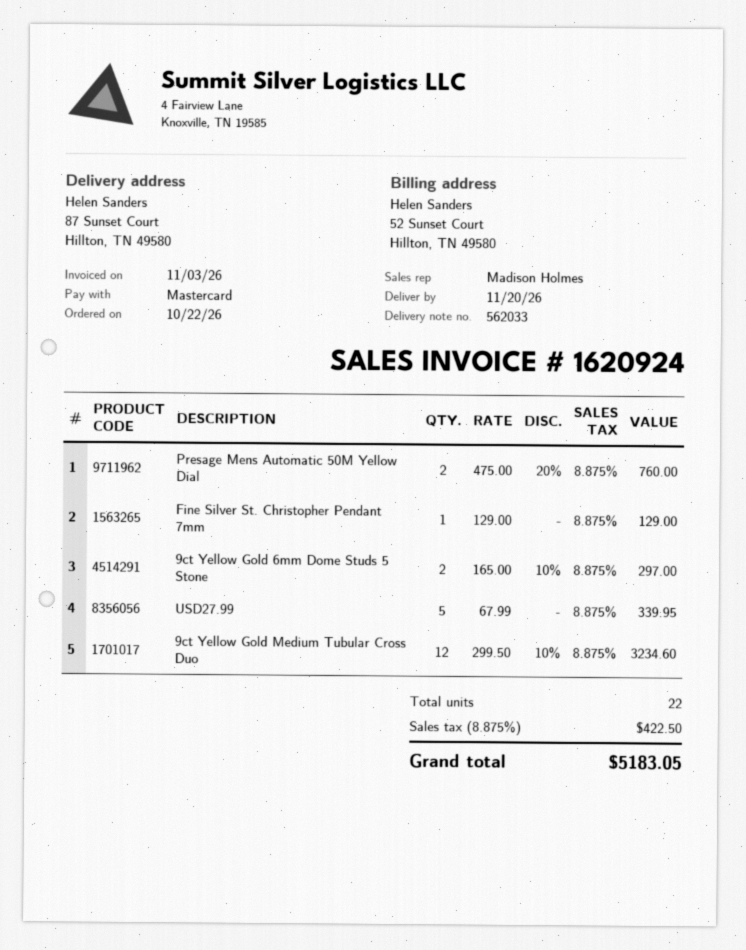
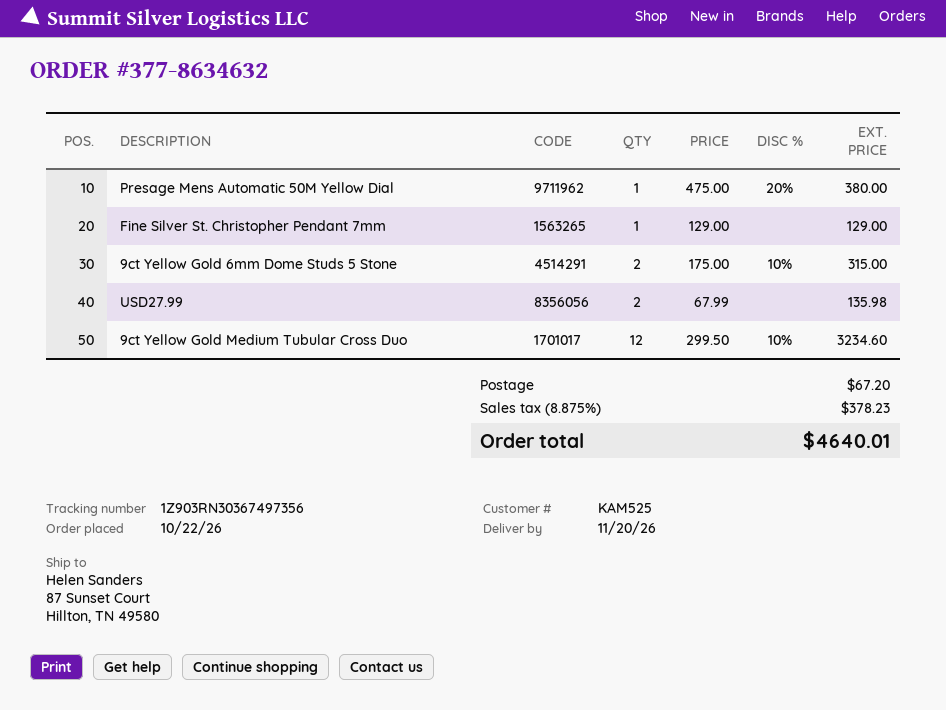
Presage Mens Automatic 50M Yellow Dial: 2 x 475.00 - 20% = 760.00 -> 1 x 475.00 - 20% = 380.00
9ct Yellow Gold 6mm Dome Studs 5 Stone: 2 x 165.00 - 10% = 297.00 -> 2 x 175.00 - 10% = 315.00
USD27.99: 5 x 67.99 = 339.95 -> 2 x 67.99 = 135.98
shipping: none -> 67.20
tax: 8.875% = 422.50 -> 8.875% = 378.23
total: 5183.05 -> 4640.01

